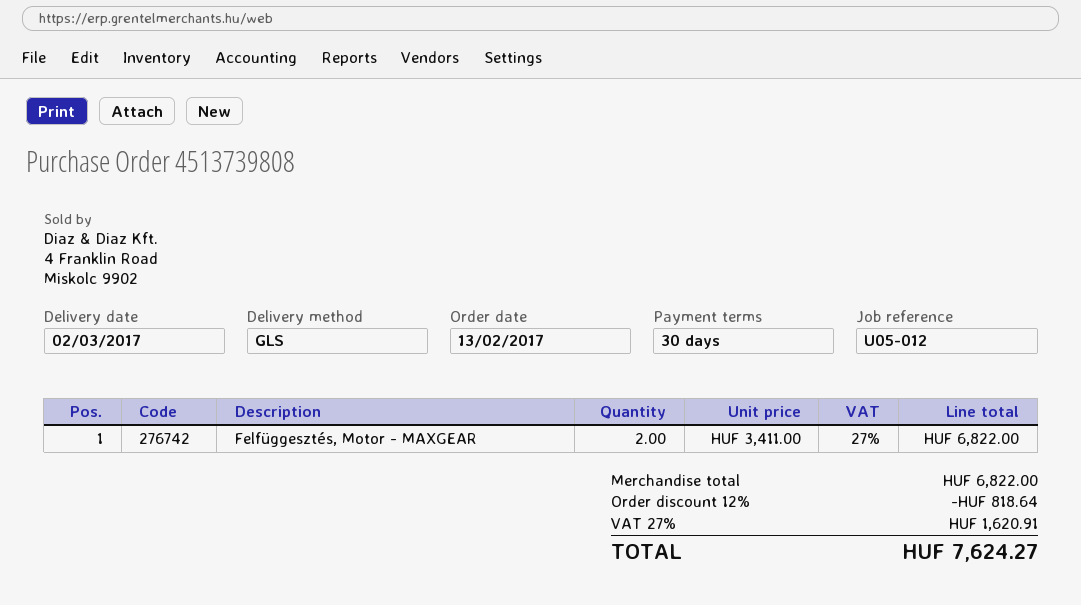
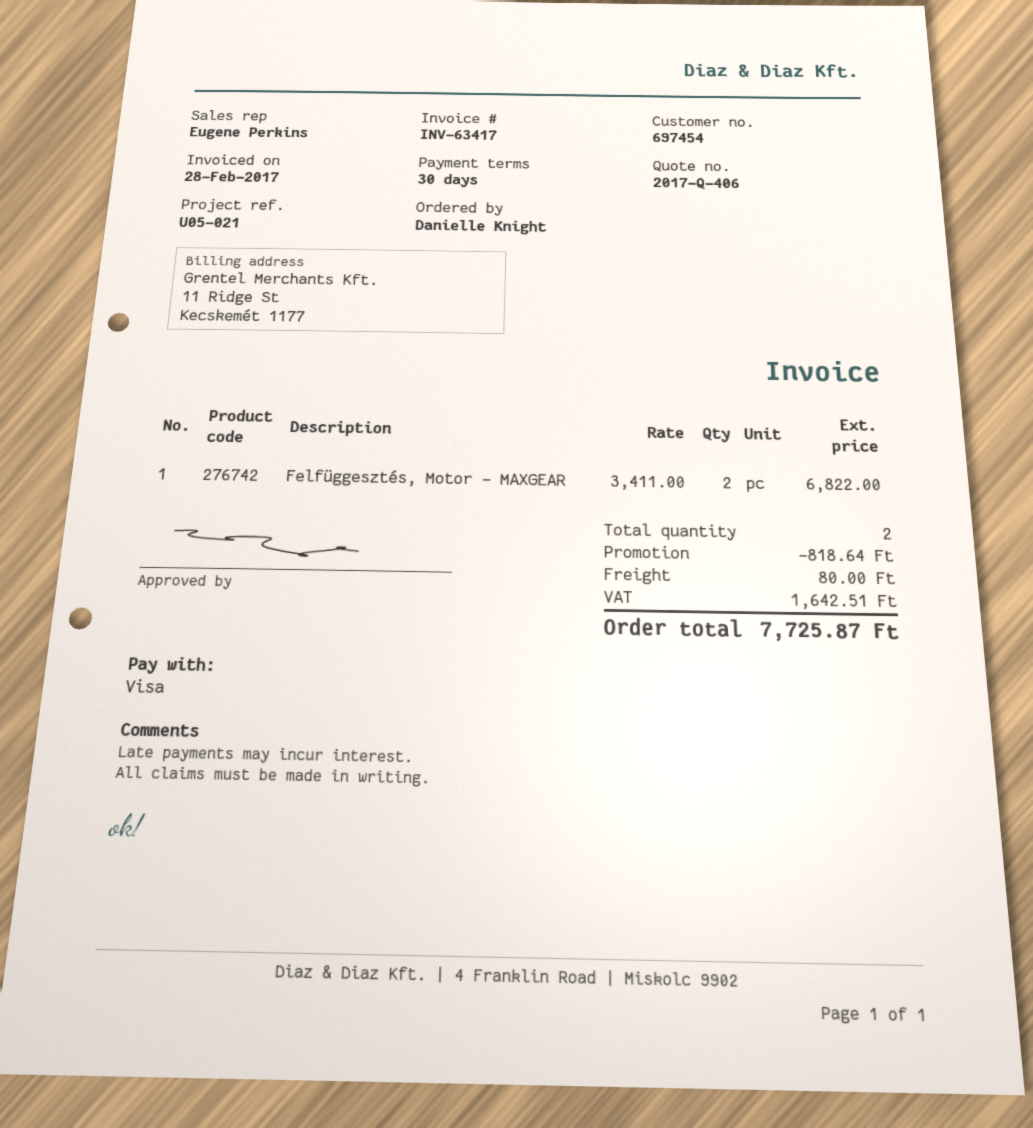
reference: U05-012 -> U05-021
shipping: none -> 80.00
tax: 1620.91 -> 1642.51
total: 7624.27 -> 7725.87

